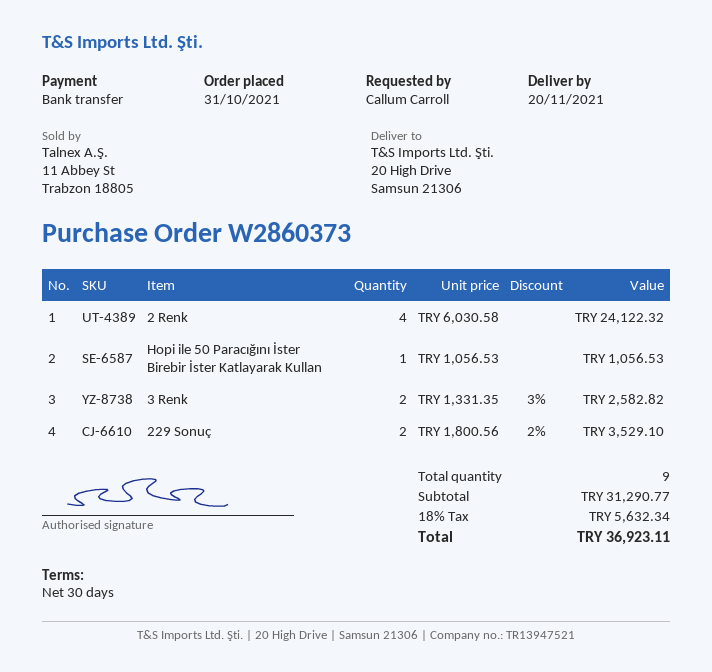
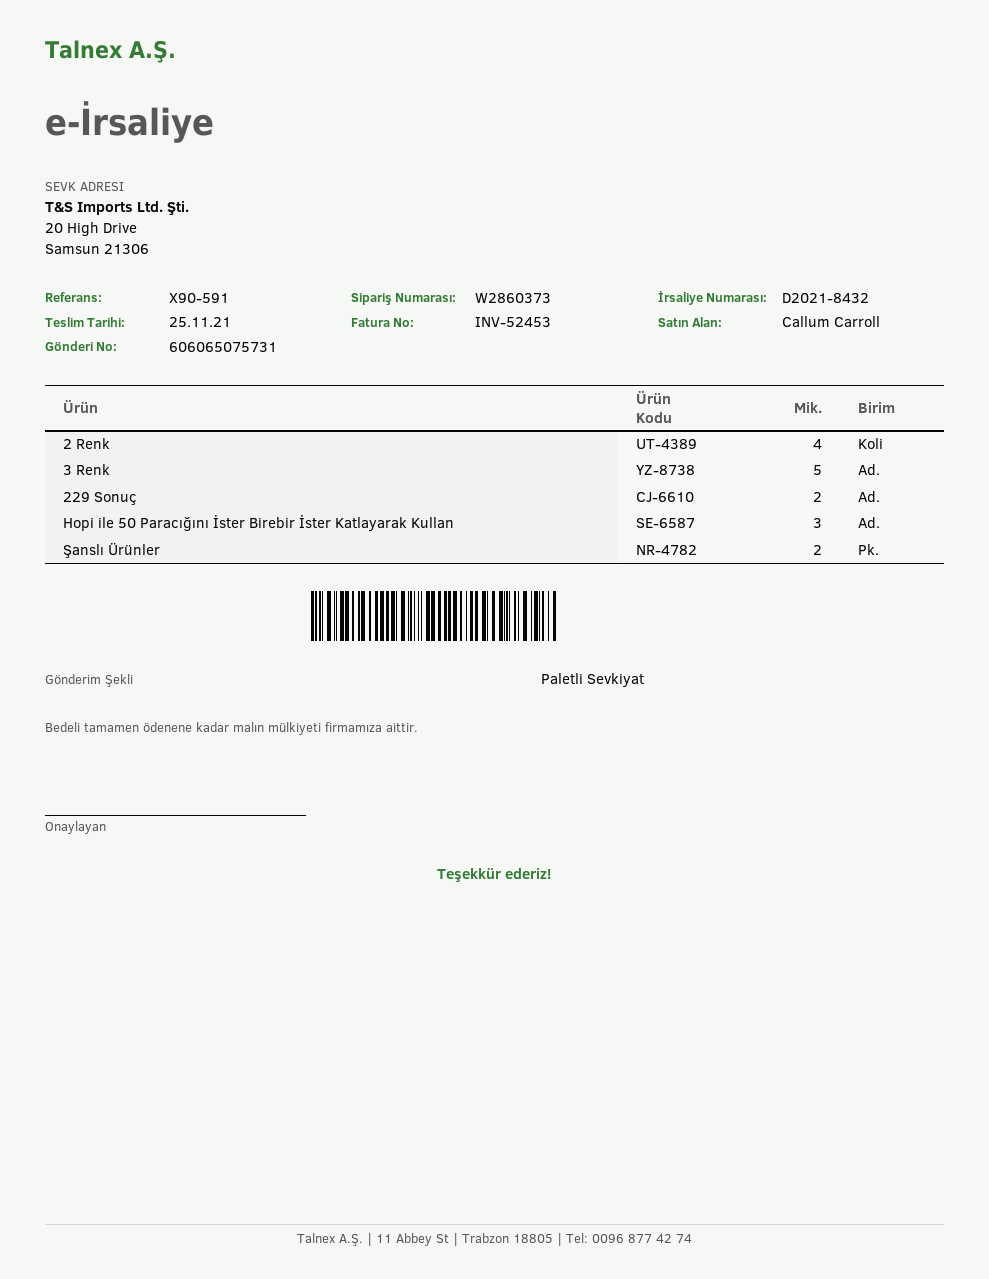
delivery date: 2021-11-20 -> 2021-11-25
Hopi ile 50 Paracığını İster Birebir İster Katlayarak Kullan: 1 -> 3
3 Renk: 2 -> 5
Şanslı Ürünler: none -> 2

